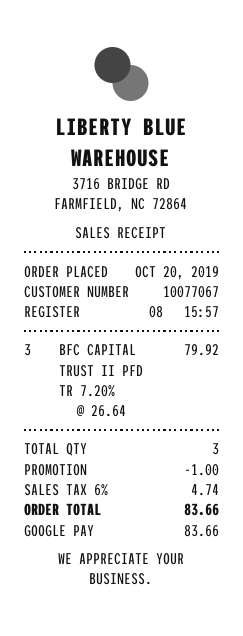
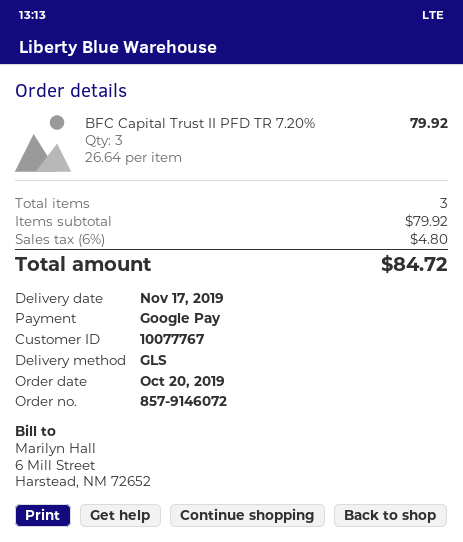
customer number: 10077067 -> 10077767
discount: 1.00 -> none
tax: 6% = 4.74 -> 6% = 4.80
total: 83.66 -> 84.72

